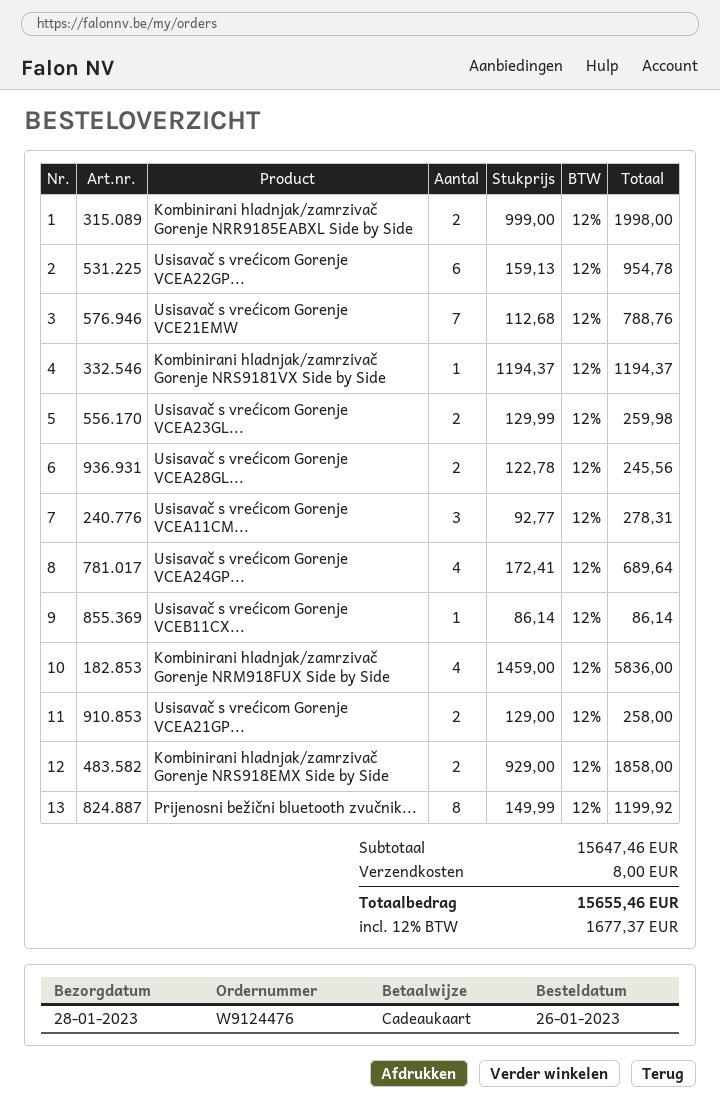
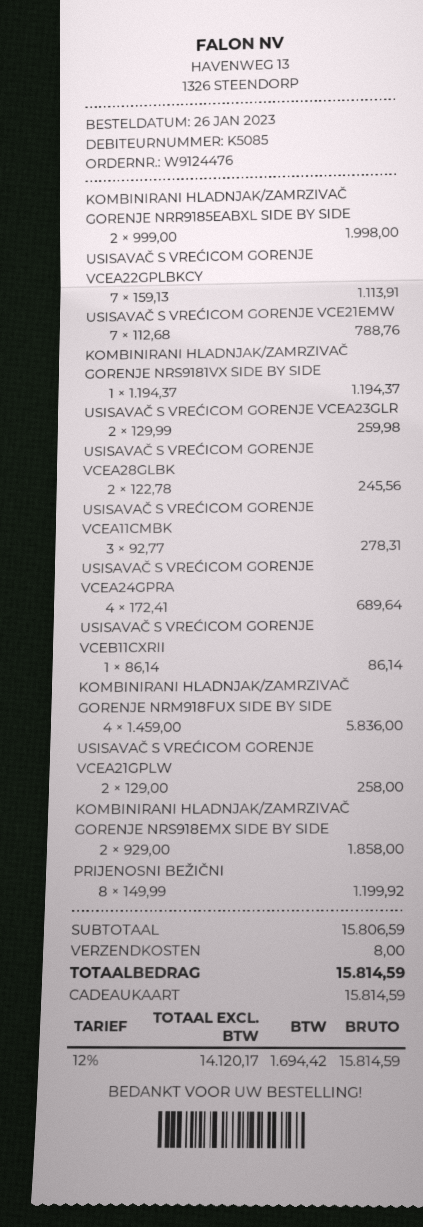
Usisavač s vrećicom Gorenje VCEA22GP...: 6 x 159.13 = 954.78 -> 7 x 159.13 = 1113.91
subtotal: 15647.46 -> 15806.59
tax: 12% = 1677.37 -> 12% = 1694.42
total: 15655.46 -> 15814.59

